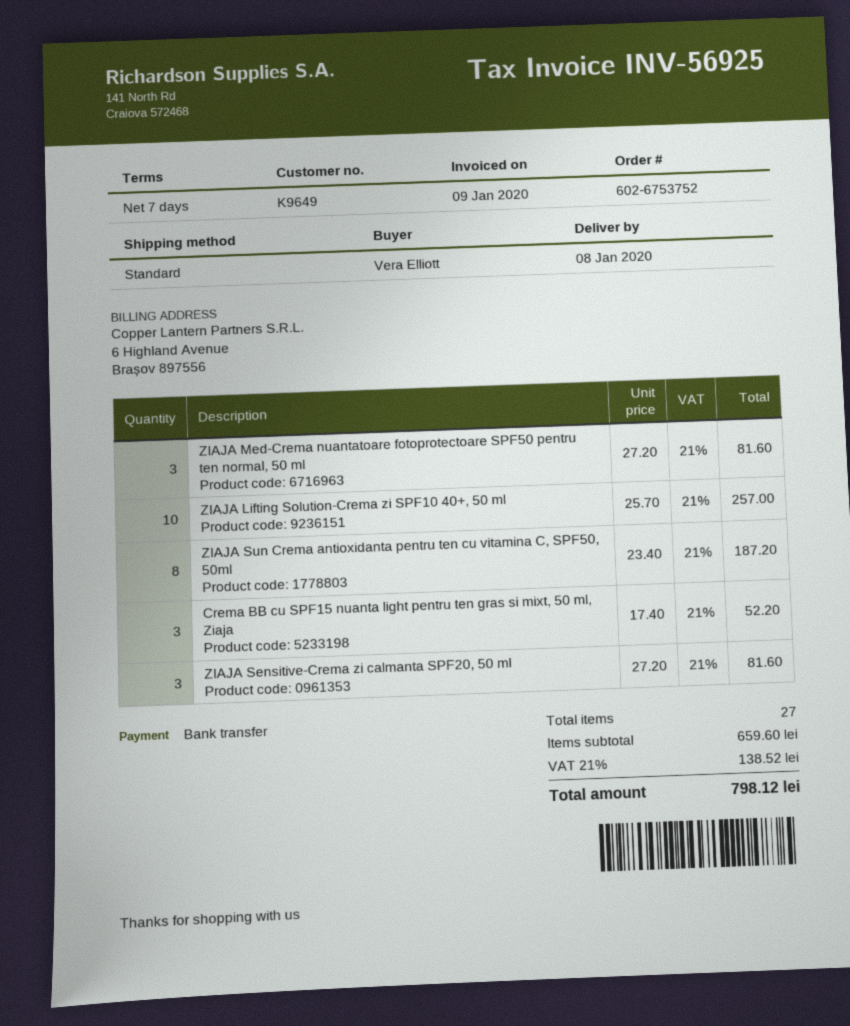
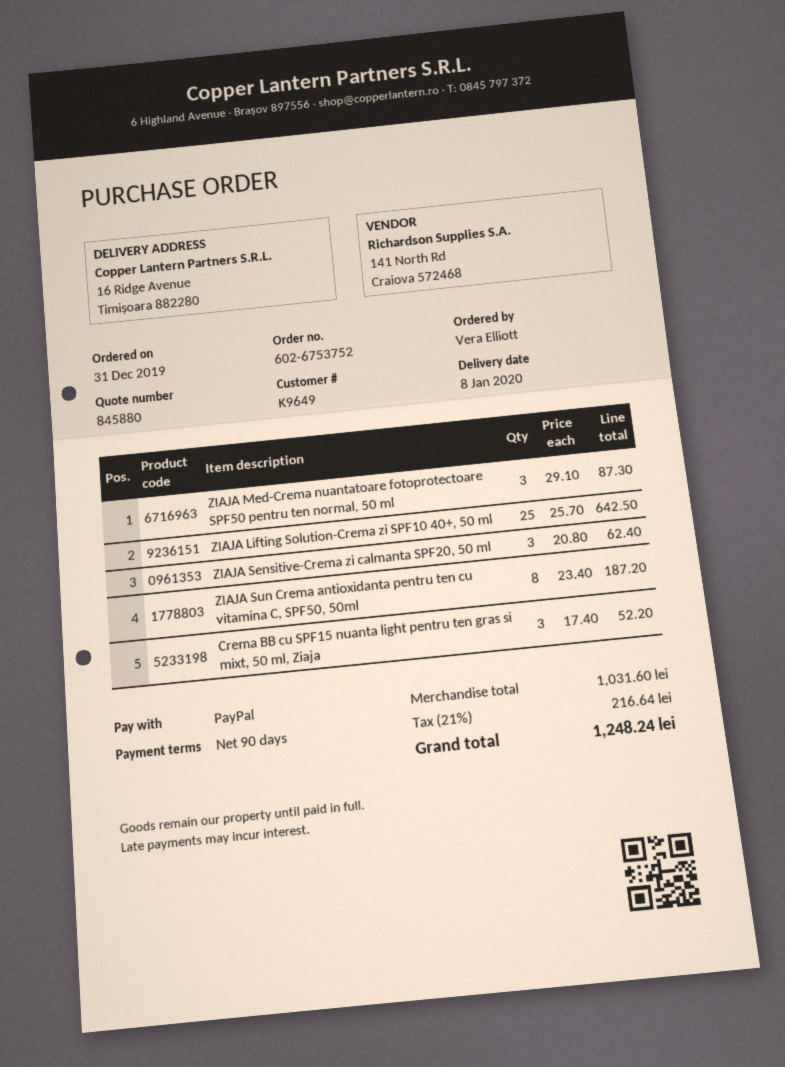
payment terms: 7 days -> 90 days
payment method: bank transfer -> PayPal
ZIAJA Med-Crema nuantatoare fotoprotectoare SPF50 pentru ten normal, 50 ml: 3 x 27.20 = 81.60 -> 3 x 29.10 = 87.30
ZIAJA Lifting Solution-Crema zi SPF10 40+, 50 ml: 10 x 25.70 = 257.00 -> 25 x 25.70 = 642.50
ZIAJA Sensitive-Crema zi calmanta SPF20, 50 ml: 3 x 27.20 = 81.60 -> 3 x 20.80 = 62.40
subtotal: 659.60 -> 1031.60
tax: 21% = 138.52 -> 21% = 216.64
total: 798.12 -> 1248.24

